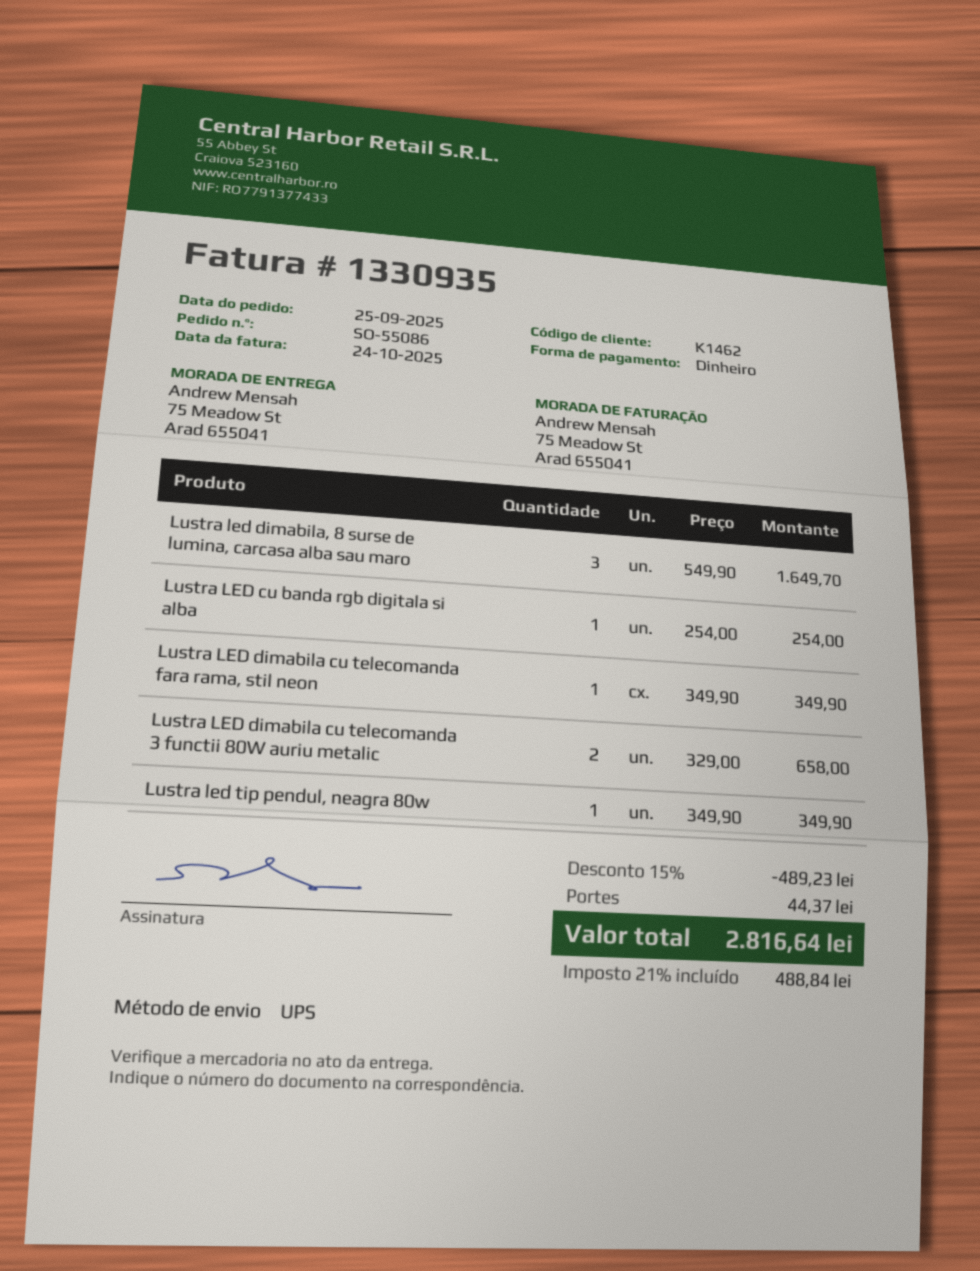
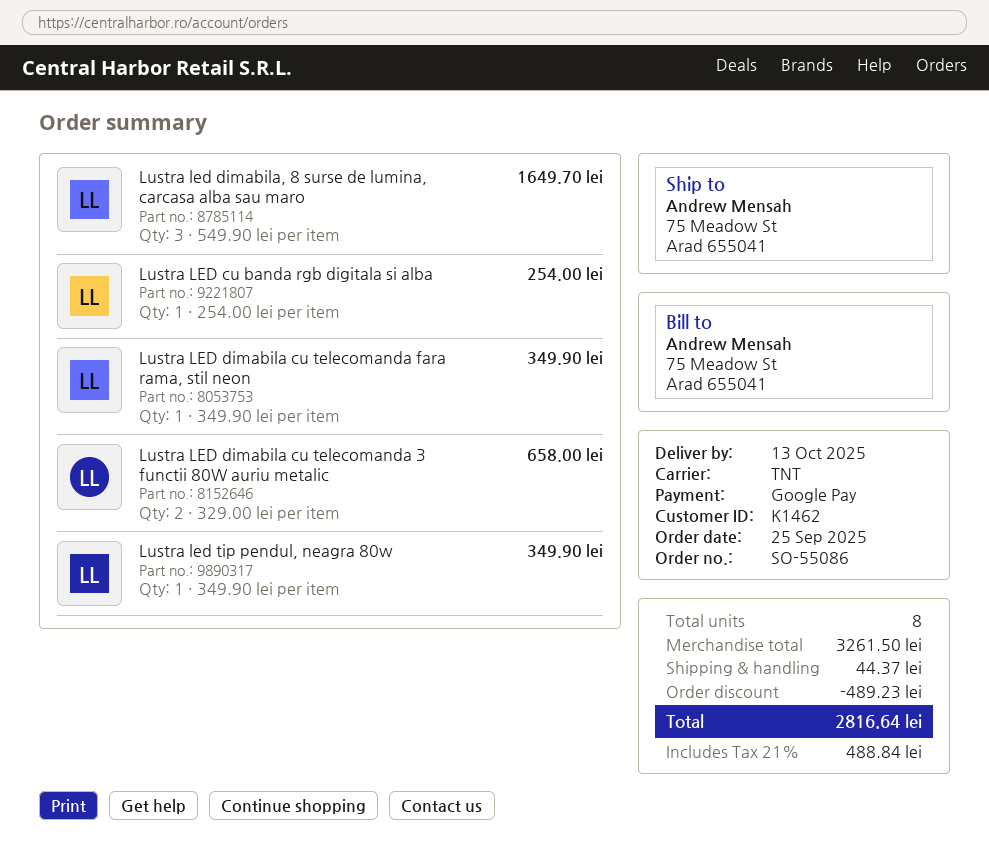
payment method: cash -> Google Pay
shipping method: UPS -> TNT

